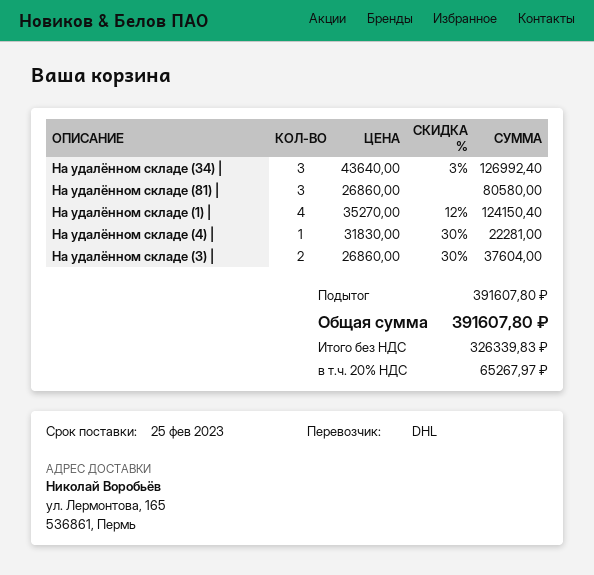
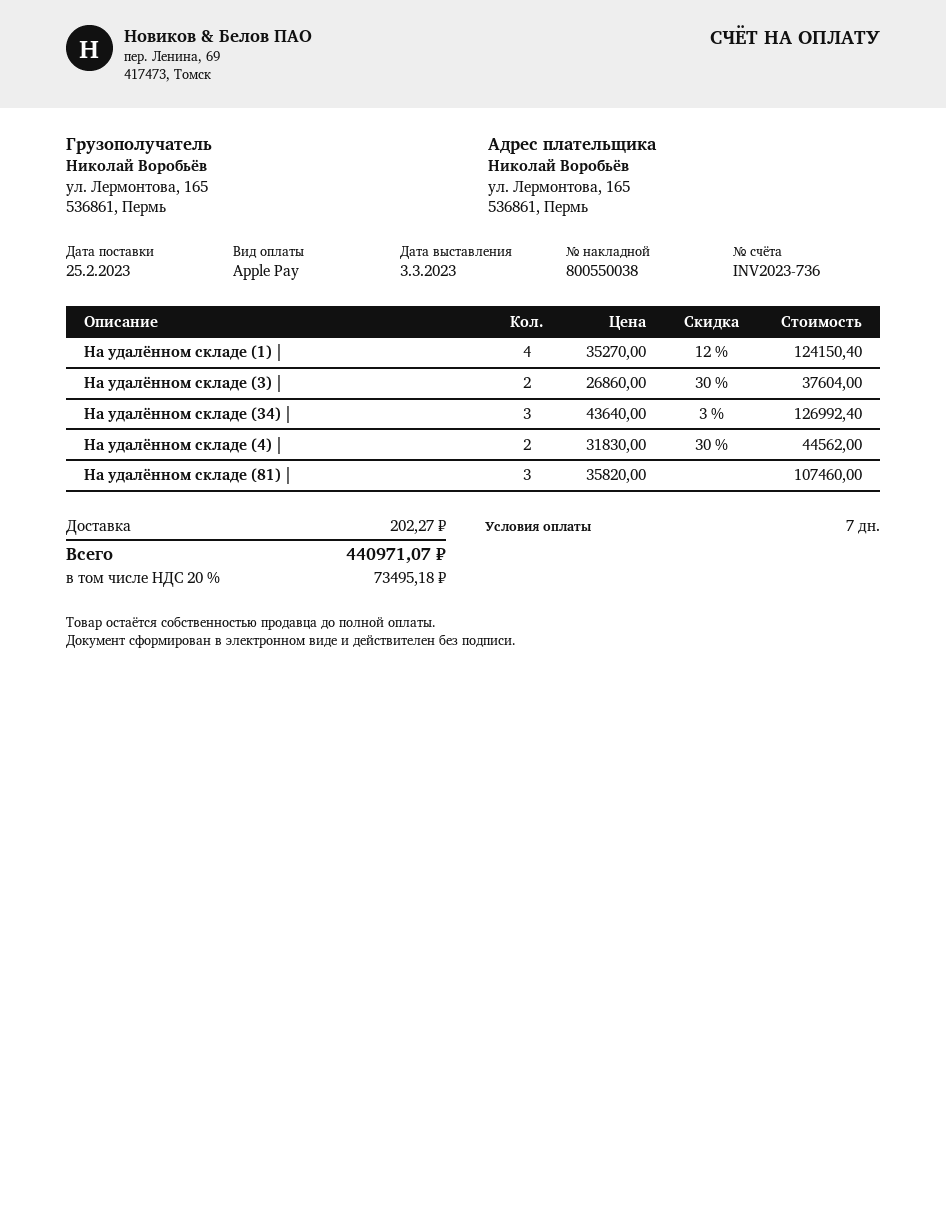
На удалённом складе (81) |: 3 x 26860.00 = 80580.00 -> 3 x 35820.00 = 107460.00
На удалённом складе (4) |: 1 x 31830.00 - 30% = 22281.00 -> 2 x 31830.00 - 30% = 44562.00
shipping: none -> 202.27
tax: 20% = 65267.97 -> 20% = 73495.18
total: 391607.80 -> 440971.07

